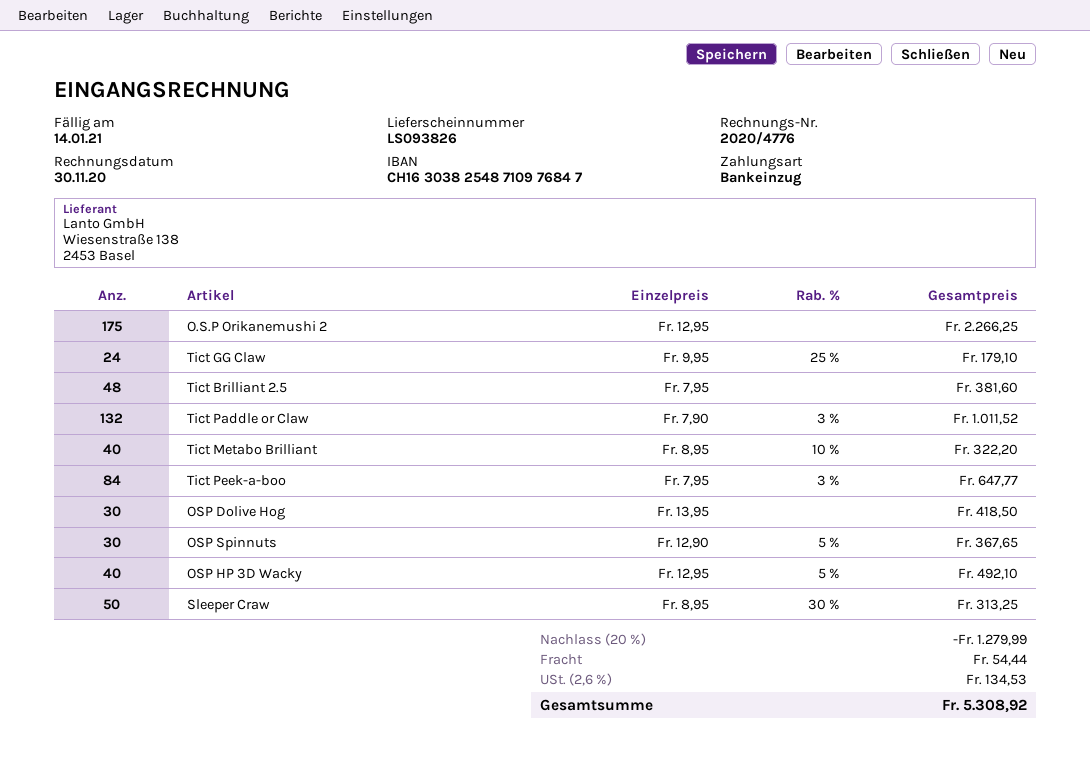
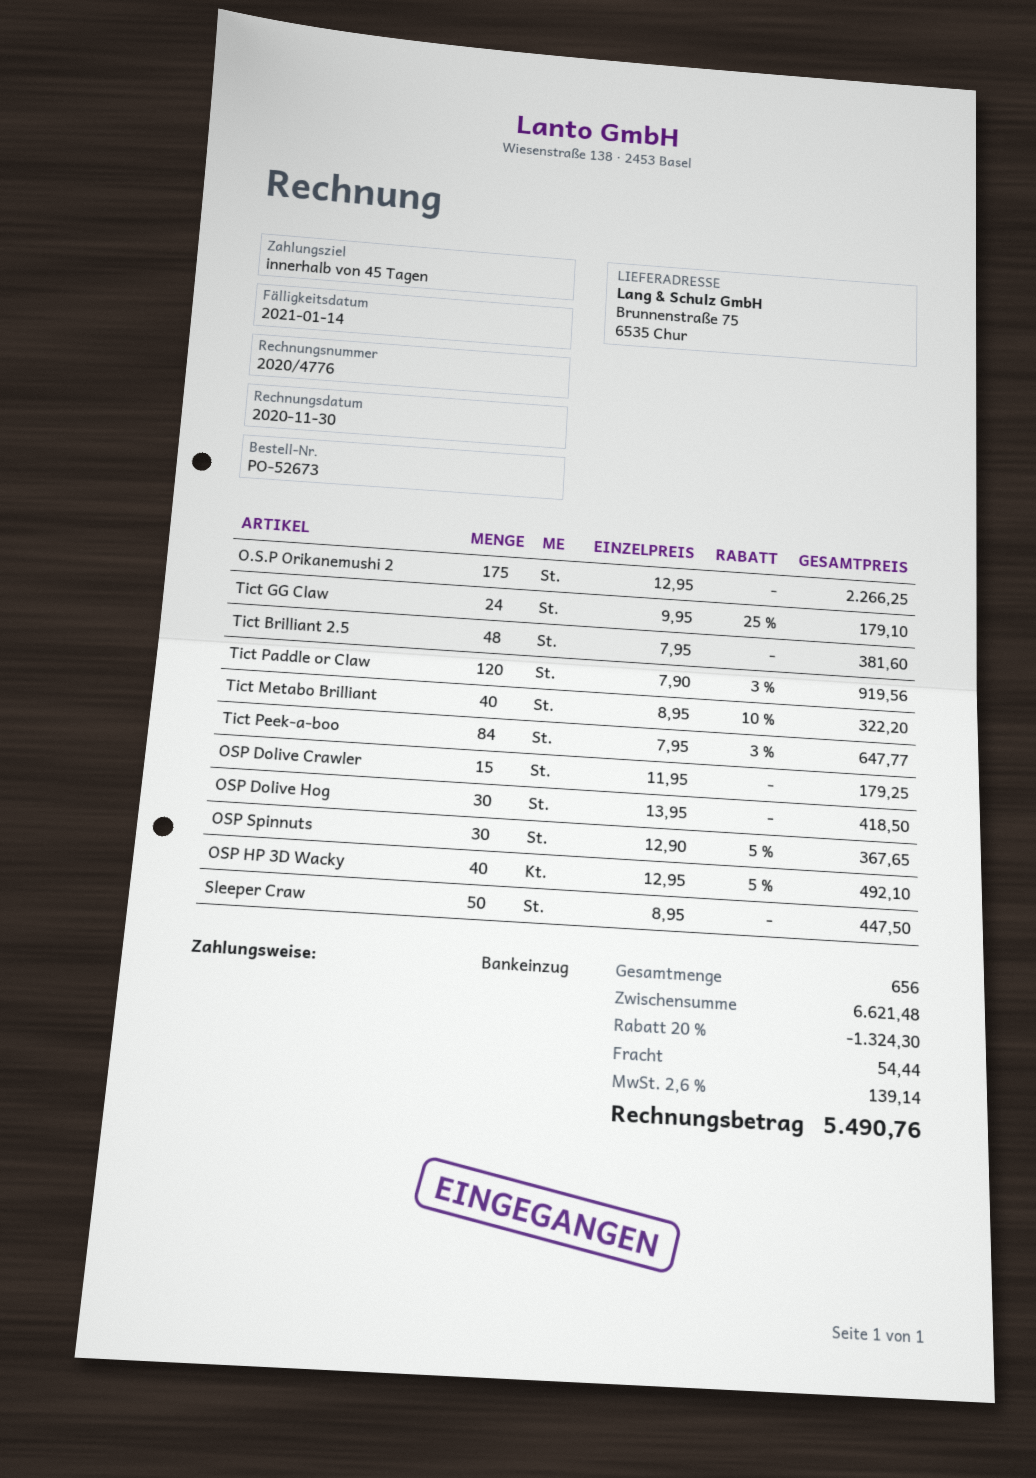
Tict Paddle or Claw: 132 x 7.90 - 3% = 1011.52 -> 120 x 7.90 - 3% = 919.56
Sleeper Craw: 50 x 8.95 - 30% = 313.25 -> 50 x 8.95 = 447.50
OSP Dolive Crawler: none -> 15 x 11.95 = 179.25
discount: 20% = 1279.99 -> 20% = 1324.30
tax: 2.6% = 134.53 -> 2.6% = 139.14
total: 5308.92 -> 5490.76

